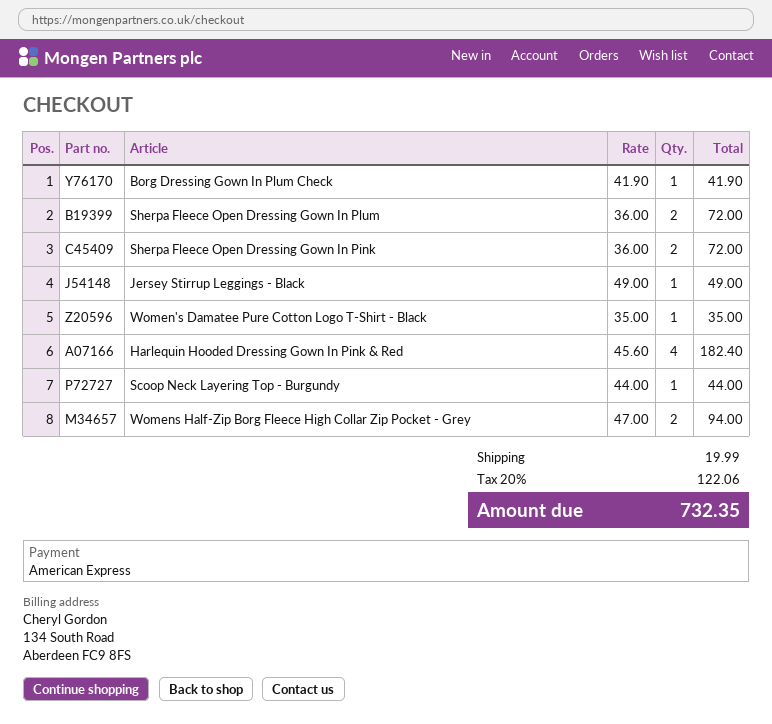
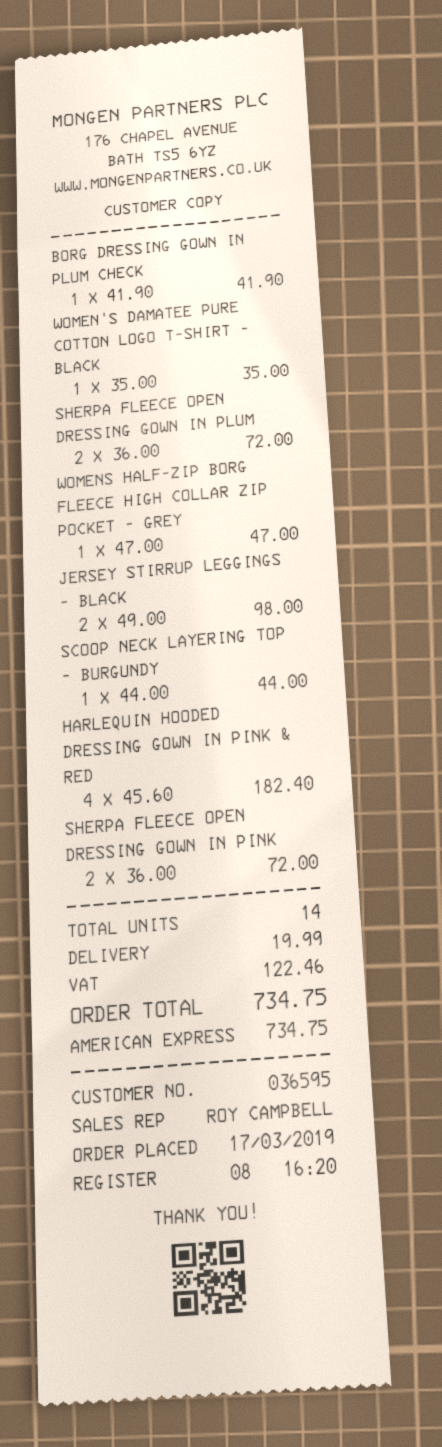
Jersey Stirrup Leggings - Black: 1 x 49.00 = 49.00 -> 2 x 49.00 = 98.00
Womens Half-Zip Borg Fleece High Collar Zip Pocket - Grey: 2 x 47.00 = 94.00 -> 1 x 47.00 = 47.00
tax: 122.06 -> 122.46
total: 732.35 -> 734.75

